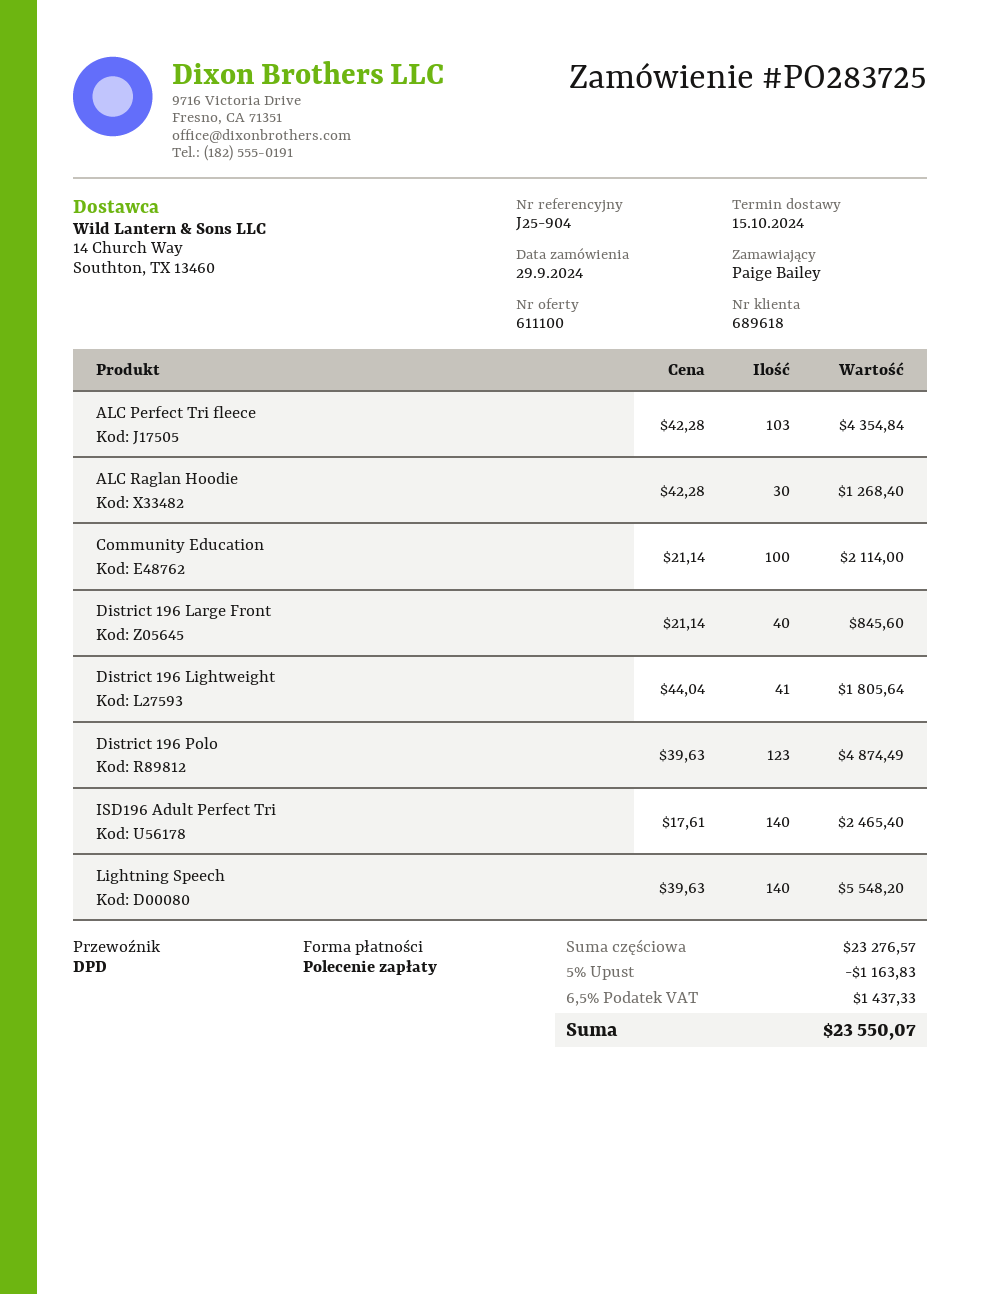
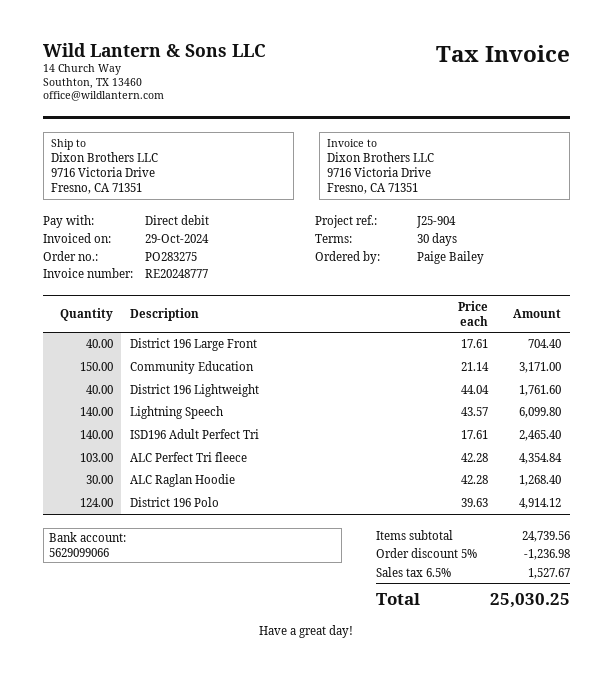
order number: PO283725 -> PO283275
Community Education: 100 x 21.14 = 2114.00 -> 150 x 21.14 = 3171.00
District 196 Large Front: 40 x 21.14 = 845.60 -> 40 x 17.61 = 704.40
District 196 Lightweight: 41 x 44.04 = 1805.64 -> 40 x 44.04 = 1761.60
District 196 Polo: 123 x 39.63 = 4874.49 -> 124 x 39.63 = 4914.12
Lightning Speech: 140 x 39.63 = 5548.20 -> 140 x 43.57 = 6099.80
subtotal: 23276.57 -> 24739.56
discount: 5% = 1163.83 -> 5% = 1236.98
tax: 6.5% = 1437.33 -> 6.5% = 1527.67
total: 23550.07 -> 25030.25

